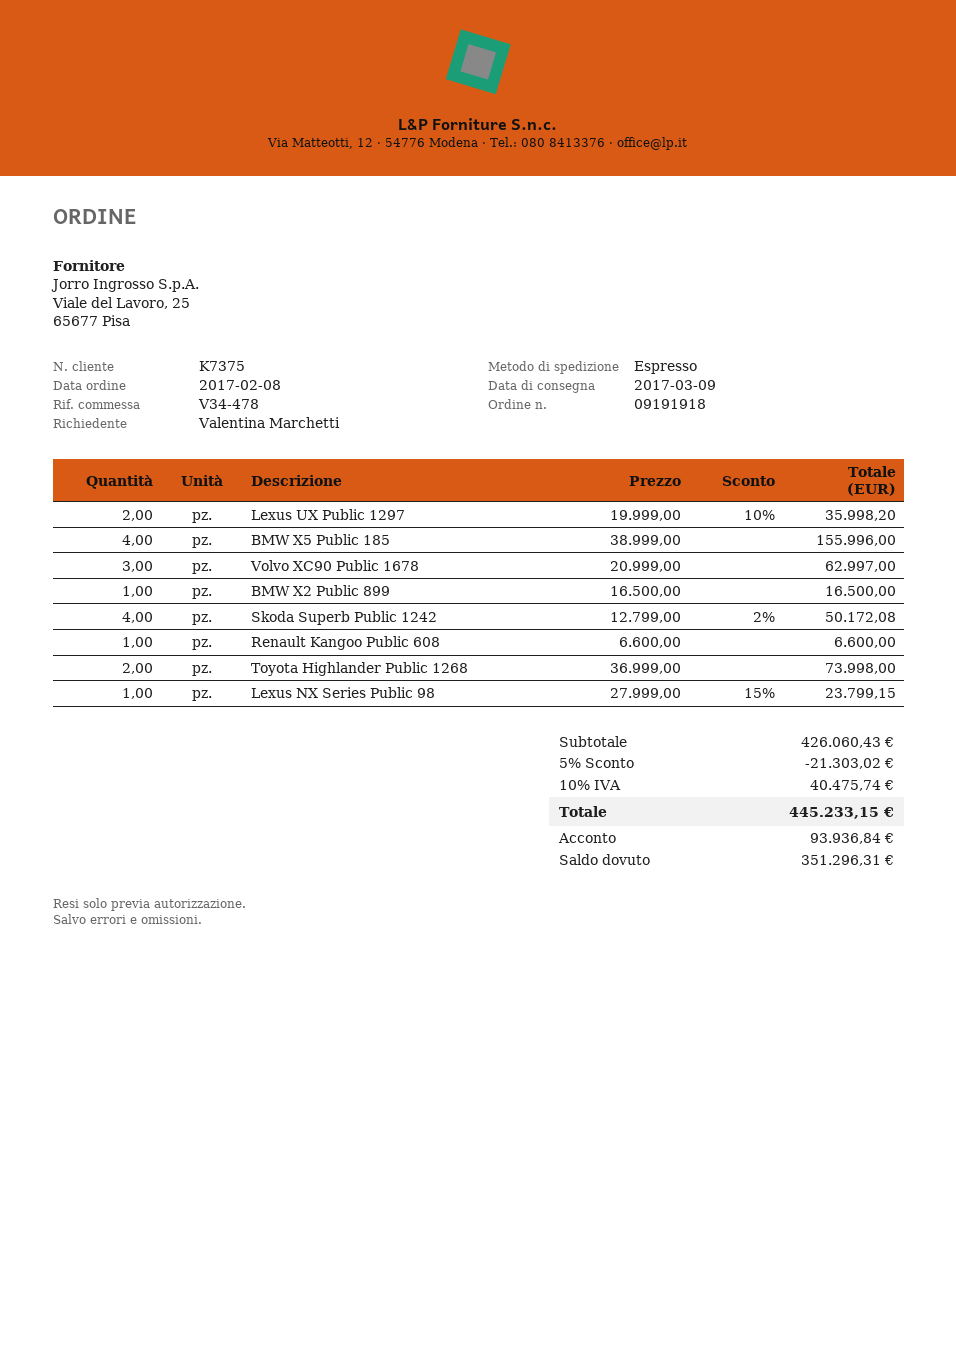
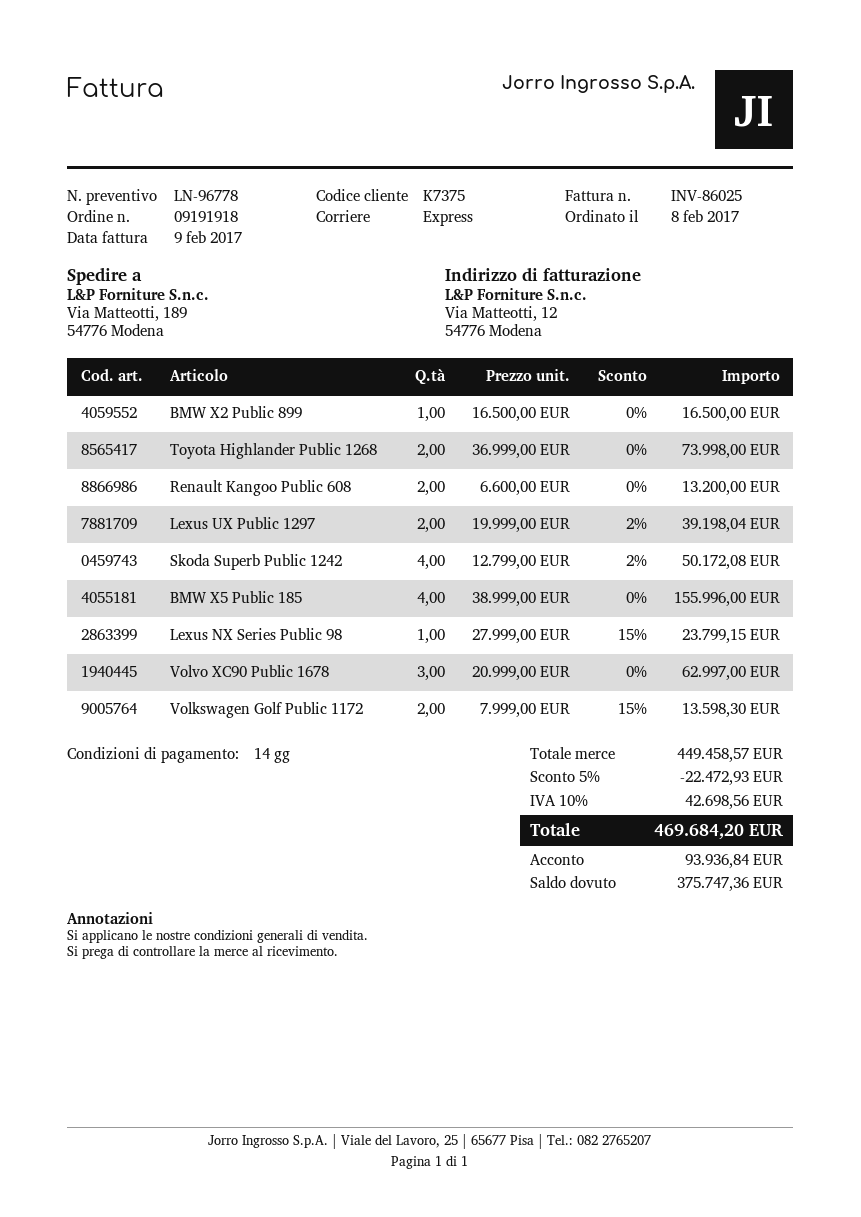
Lexus UX Public 1297: 2 x 19999.00 - 10% = 35998.20 -> 2 x 19999.00 - 2% = 39198.04
Renault Kangoo Public 608: 1 x 6600.00 = 6600.00 -> 2 x 6600.00 = 13200.00
Volkswagen Golf Public 1172: none -> 2 x 7999.00 - 15% = 13598.30
subtotal: 426060.43 -> 449458.57
discount: 5% = 21303.02 -> 5% = 22472.93
tax: 10% = 40475.74 -> 10% = 42698.56
total: 445233.15 -> 469684.20
balance: 351296.31 -> 375747.36

